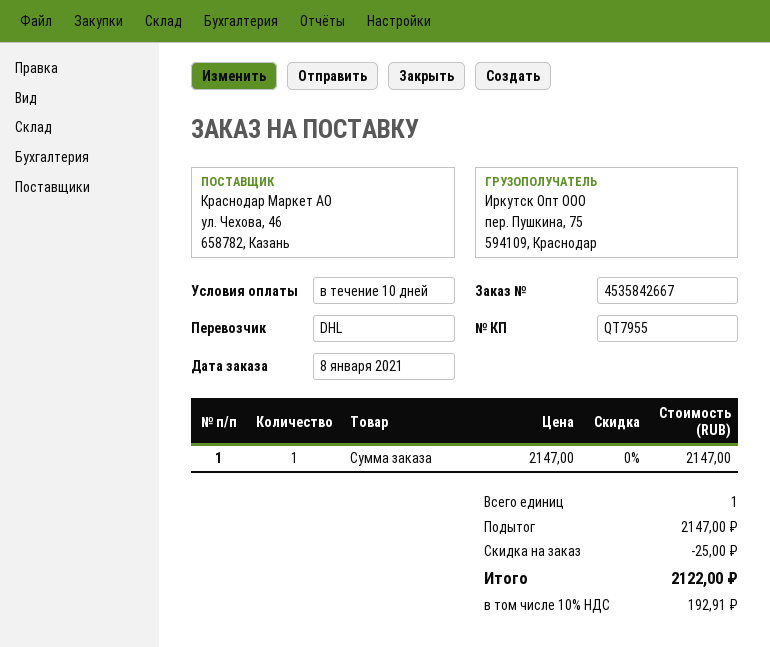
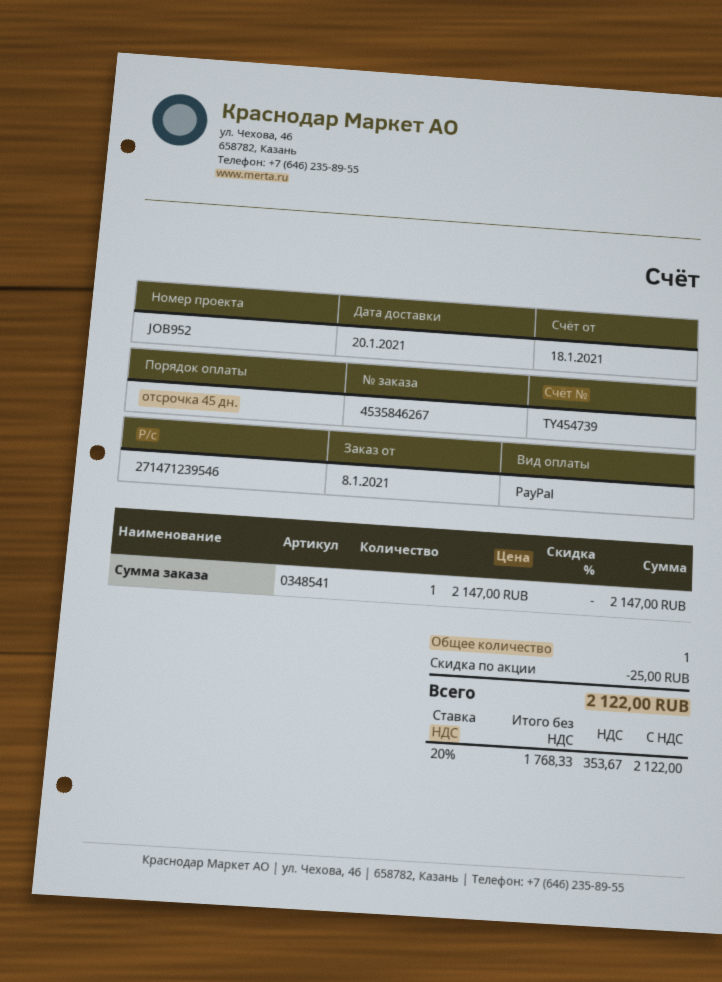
order number: 4535842667 -> 4535846267
payment terms: 10 days -> 45 days
tax: 10% = 192.91 -> 20% = 353.67

